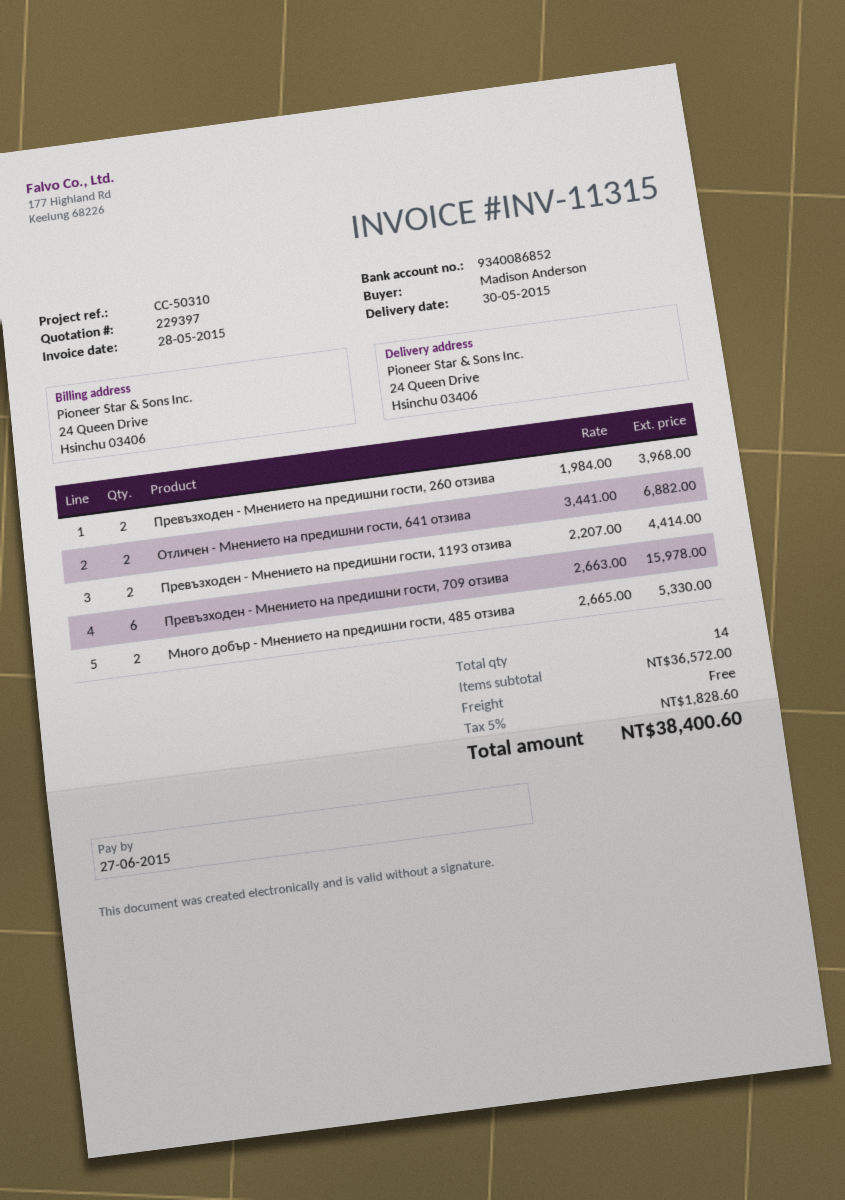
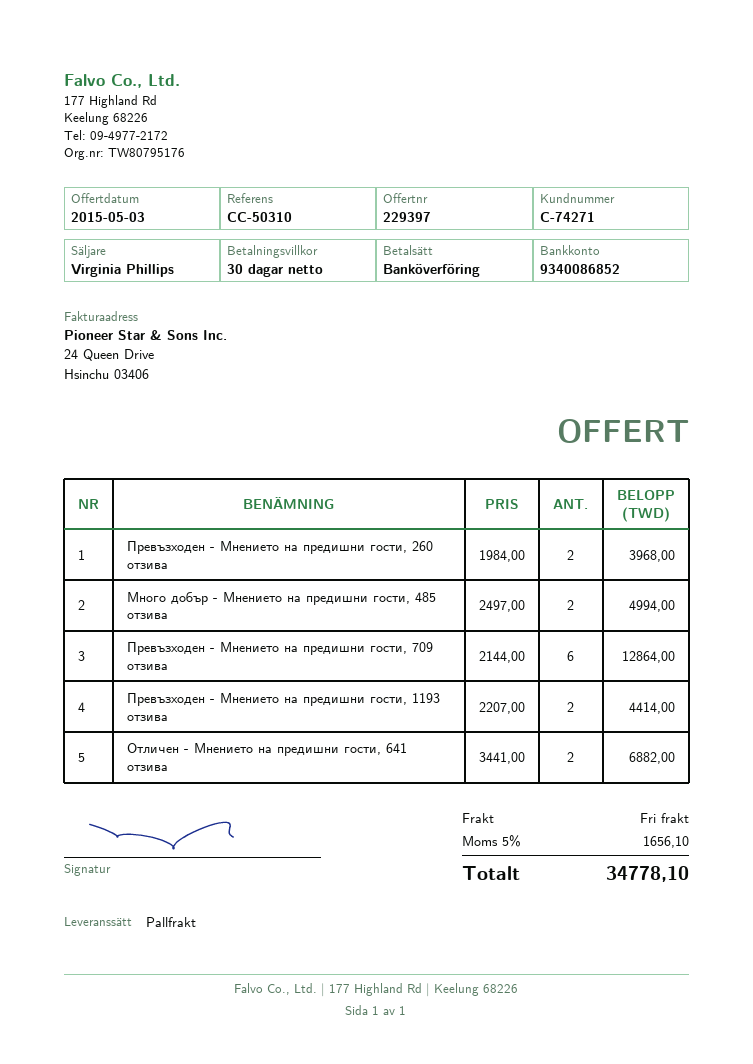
Превъзходен - Мнението на предишни гости, 709 отзива: 6 x 2663.00 = 15978.00 -> 6 x 2144.00 = 12864.00
Много добър - Мнението на предишни гости, 485 отзива: 2 x 2665.00 = 5330.00 -> 2 x 2497.00 = 4994.00
tax: 5% = 1828.60 -> 5% = 1656.10
total: 38400.60 -> 34778.10

